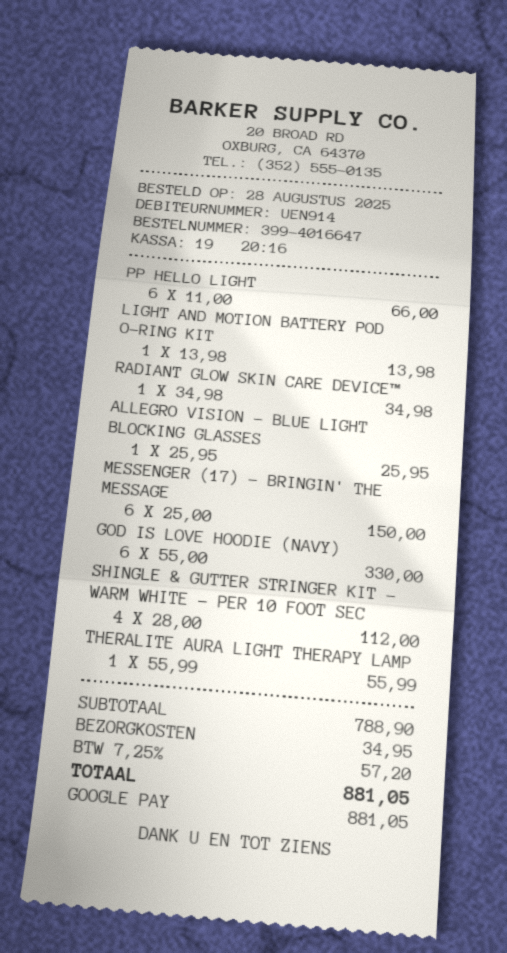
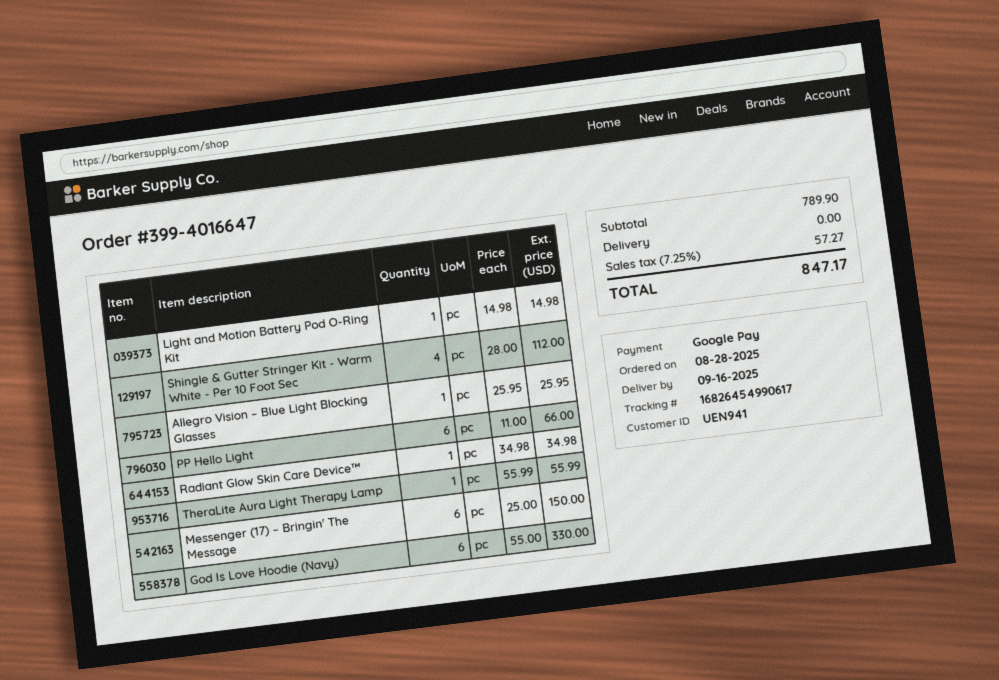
customer number: UEN914 -> UEN941
LIGHT AND MOTION BATTERY POD O-RING KIT: 1 x 13.98 = 13.98 -> 1 x 14.98 = 14.98
subtotal: 788.90 -> 789.90
shipping: 34.95 -> 0.00
tax: 7.25% = 57.20 -> 7.25% = 57.27
total: 881.05 -> 847.17

